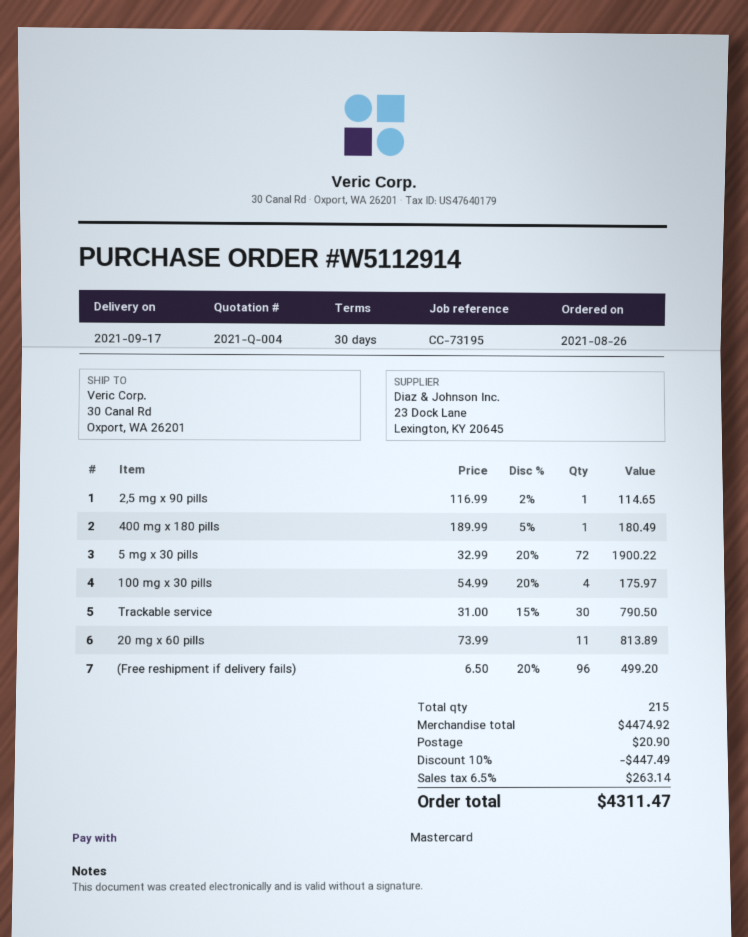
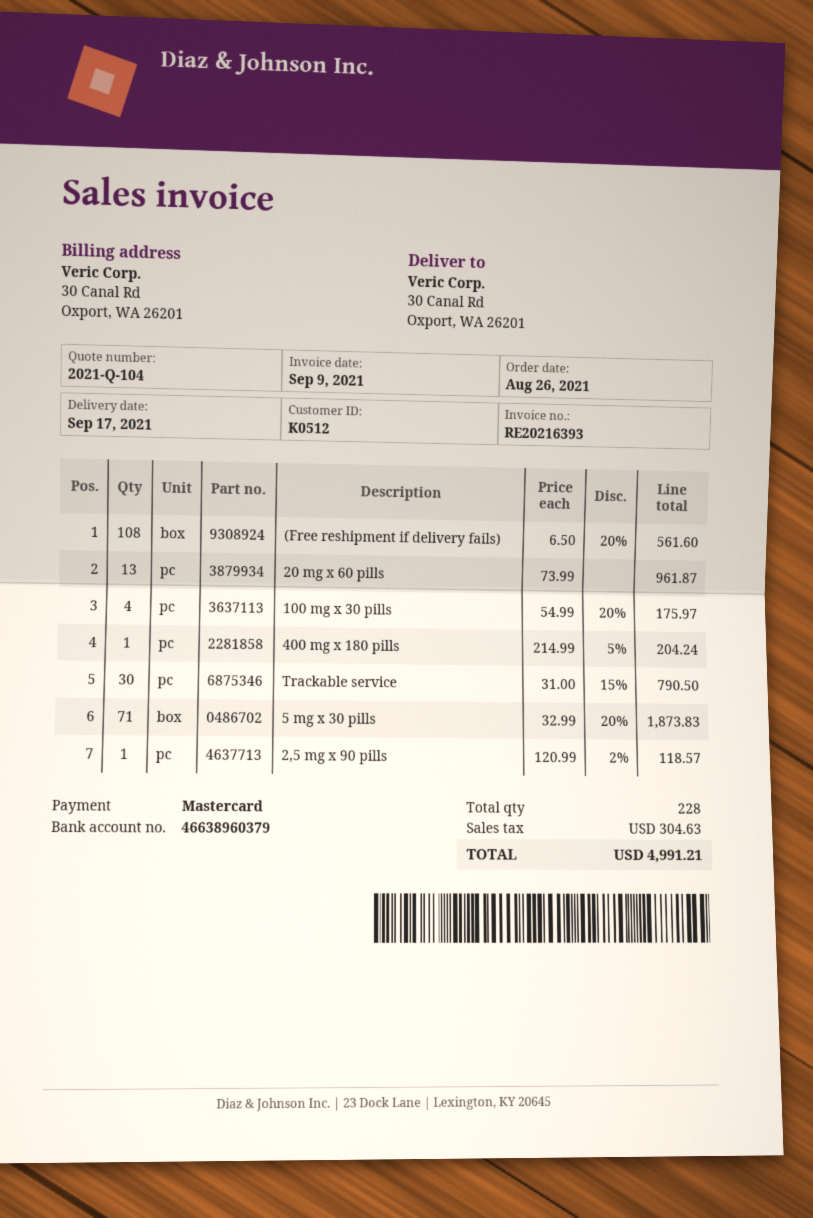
quote number: 2021-Q-004 -> 2021-Q-104
2,5 mg x 90 pills: 1 x 116.99 - 2% = 114.65 -> 1 x 120.99 - 2% = 118.57
400 mg x 180 pills: 1 x 189.99 - 5% = 180.49 -> 1 x 214.99 - 5% = 204.24
5 mg x 30 pills: 72 x 32.99 - 20% = 1900.22 -> 71 x 32.99 - 20% = 1873.83
20 mg x 60 pills: 11 x 73.99 = 813.89 -> 13 x 73.99 = 961.87
(Free reshipment if delivery fails): 96 x 6.50 - 20% = 499.20 -> 108 x 6.50 - 20% = 561.60
total quantity: 215 -> 228
discount: 10% = 447.49 -> none
shipping: 20.90 -> none
tax: 263.14 -> 304.63
total: 4311.47 -> 4991.21

